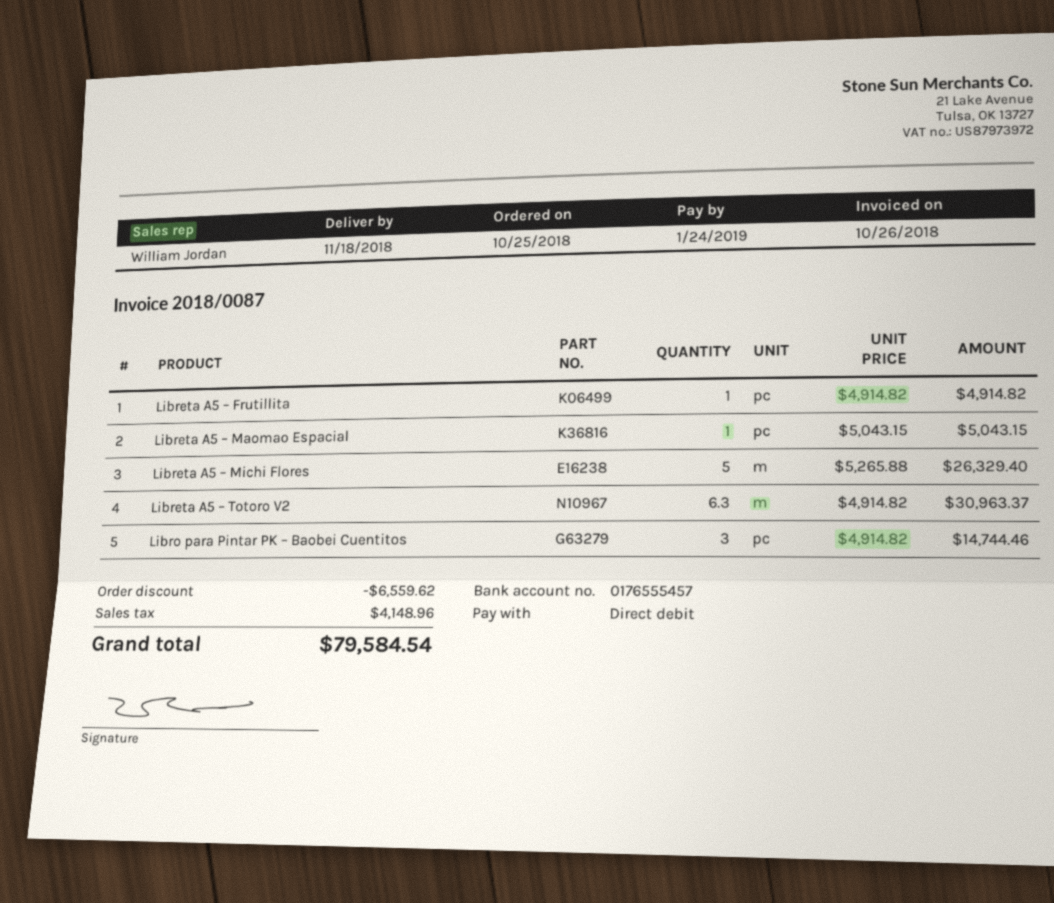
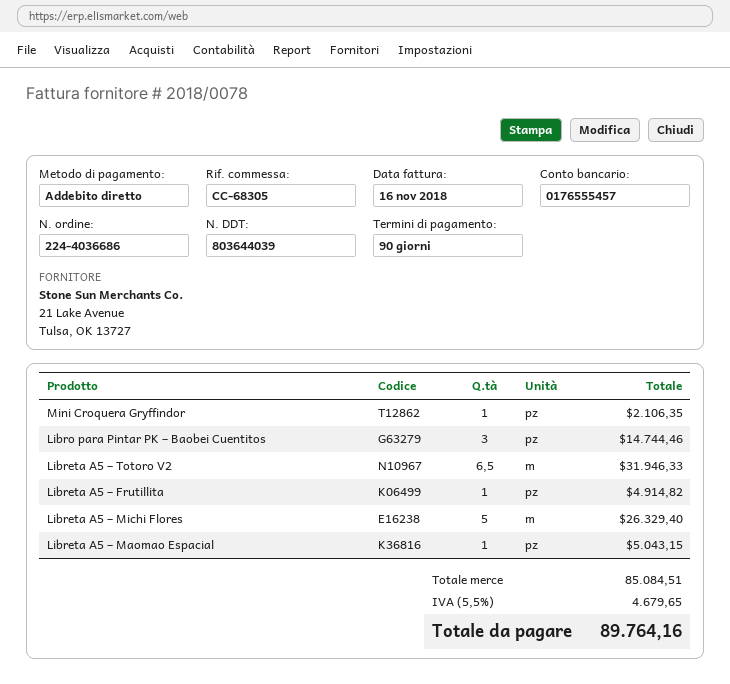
invoice number: 2018/0087 -> 2018/0078
invoice date: 2018-10-26 -> 2018-11-16
Libreta A5 – Totoro V2: 6.3 for 30963.37 -> 6.5 for 31946.33
Mini Croquera Gryffindor: none -> 1 for 2106.35
discount: 6559.62 -> none
tax: 4148.96 -> 4679.65
total: 79584.54 -> 89764.16

